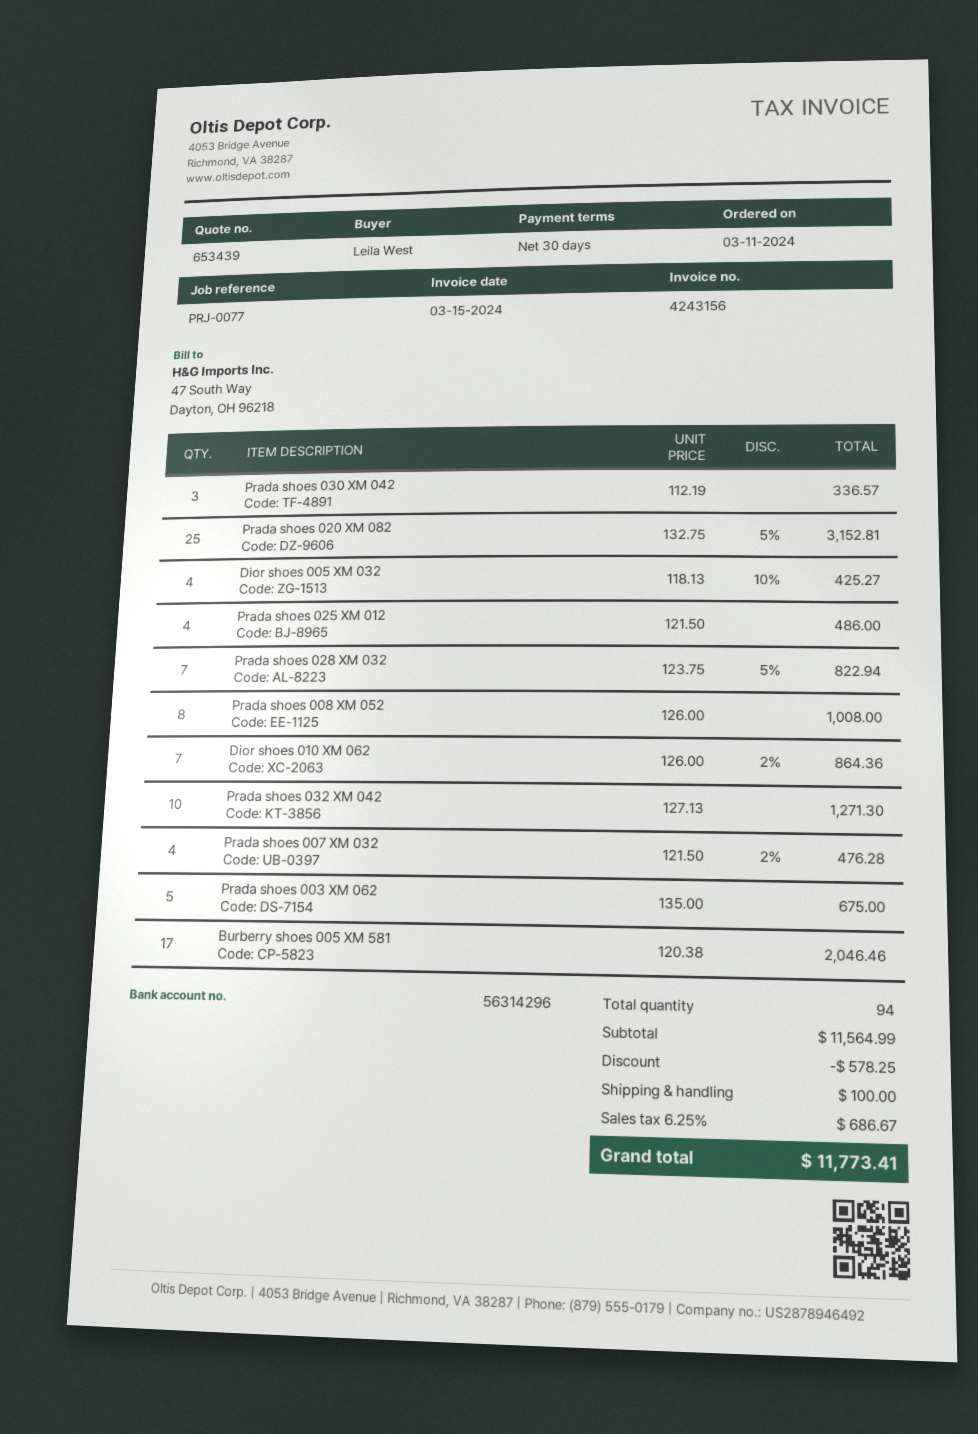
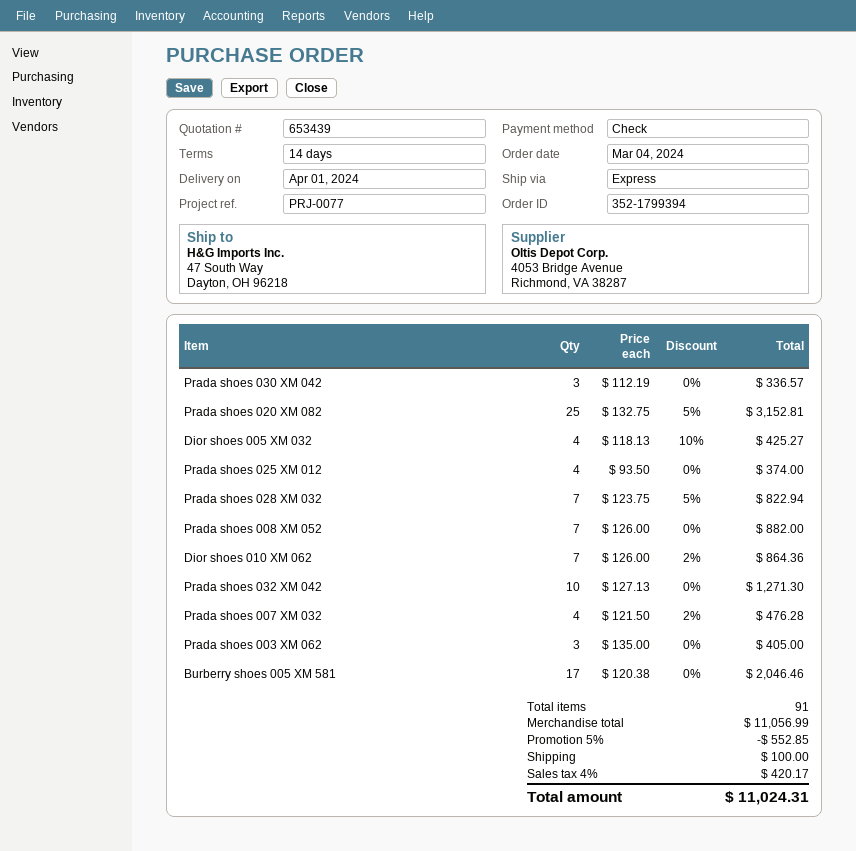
order date: 2024-03-11 -> 2024-03-04
payment terms: 30 days -> 14 days
Prada shoes 025 XM 012: 4 x 121.50 = 486.00 -> 4 x 93.50 = 374.00
Prada shoes 008 XM 052: 8 x 126.00 = 1008.00 -> 7 x 126.00 = 882.00
Prada shoes 003 XM 062: 5 x 135.00 = 675.00 -> 3 x 135.00 = 405.00
total quantity: 94 -> 91
subtotal: 11564.99 -> 11056.99
discount: 578.25 -> 552.85
tax: 6.25% = 686.67 -> 4% = 420.17
total: 11773.41 -> 11024.31

